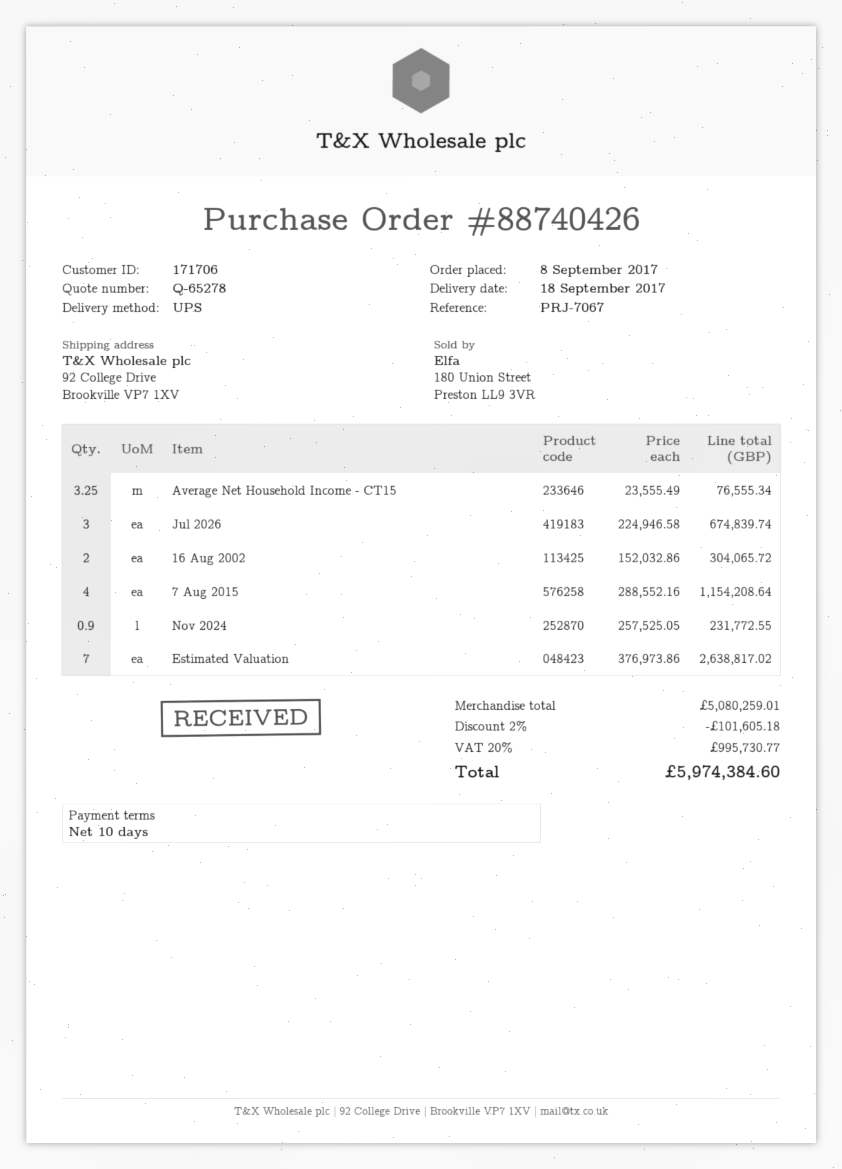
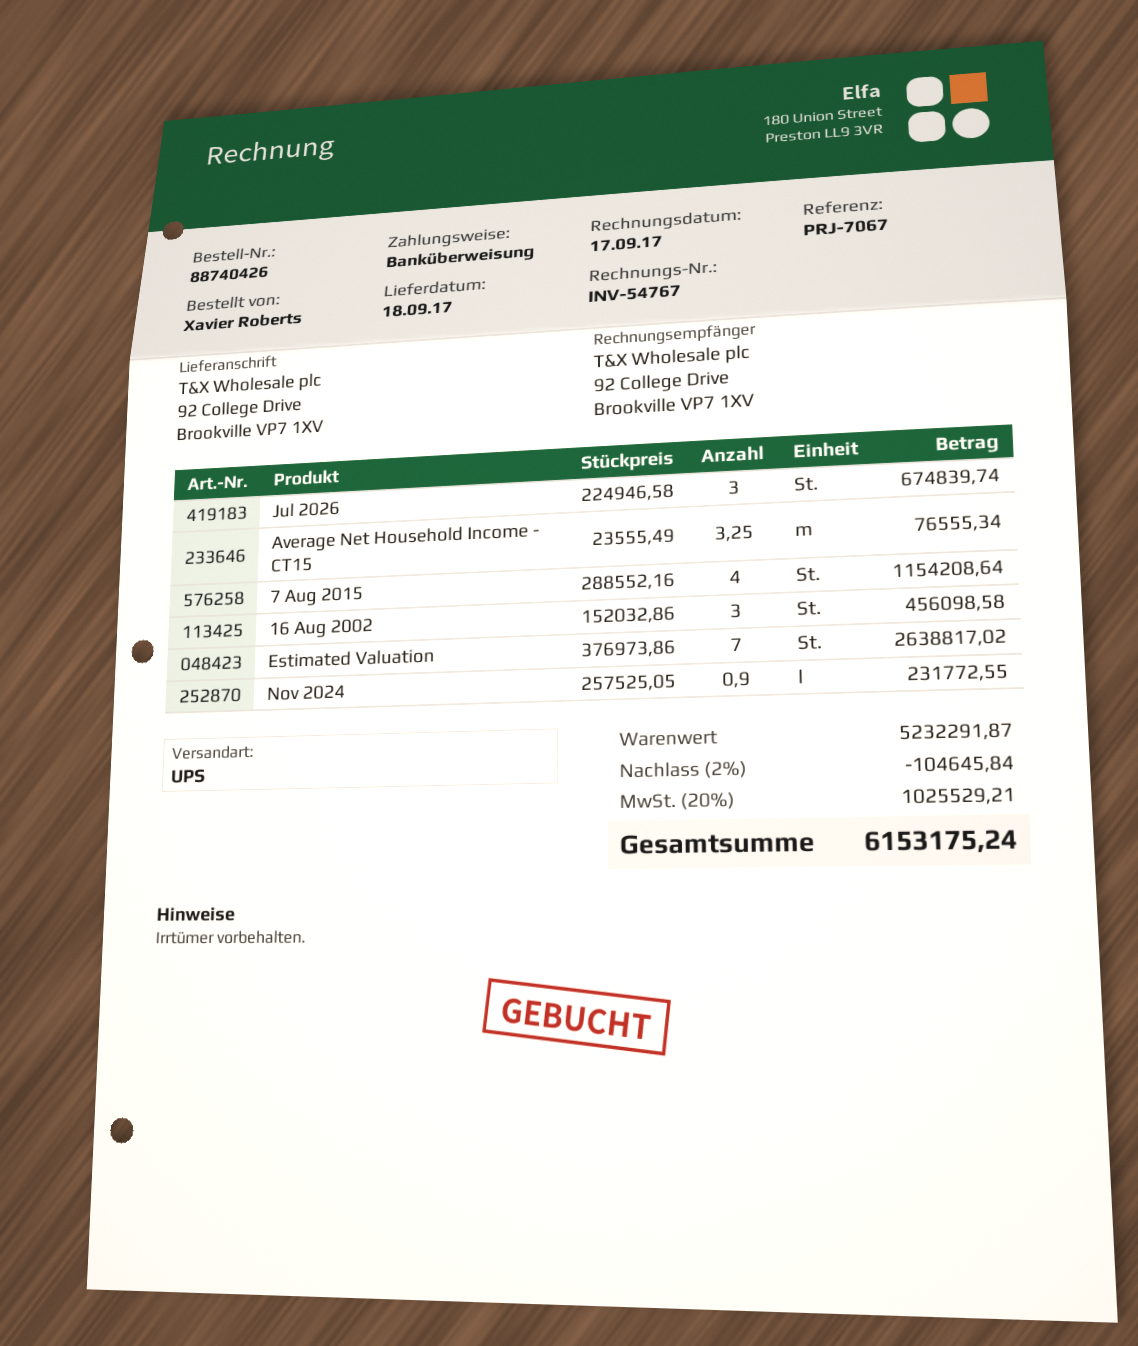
16 Aug 2002: 2 x 152032.86 = 304065.72 -> 3 x 152032.86 = 456098.58
subtotal: 5080259.01 -> 5232291.87
discount: 2% = 101605.18 -> 2% = 104645.84
tax: 20% = 995730.77 -> 20% = 1025529.21
total: 5974384.60 -> 6153175.24

